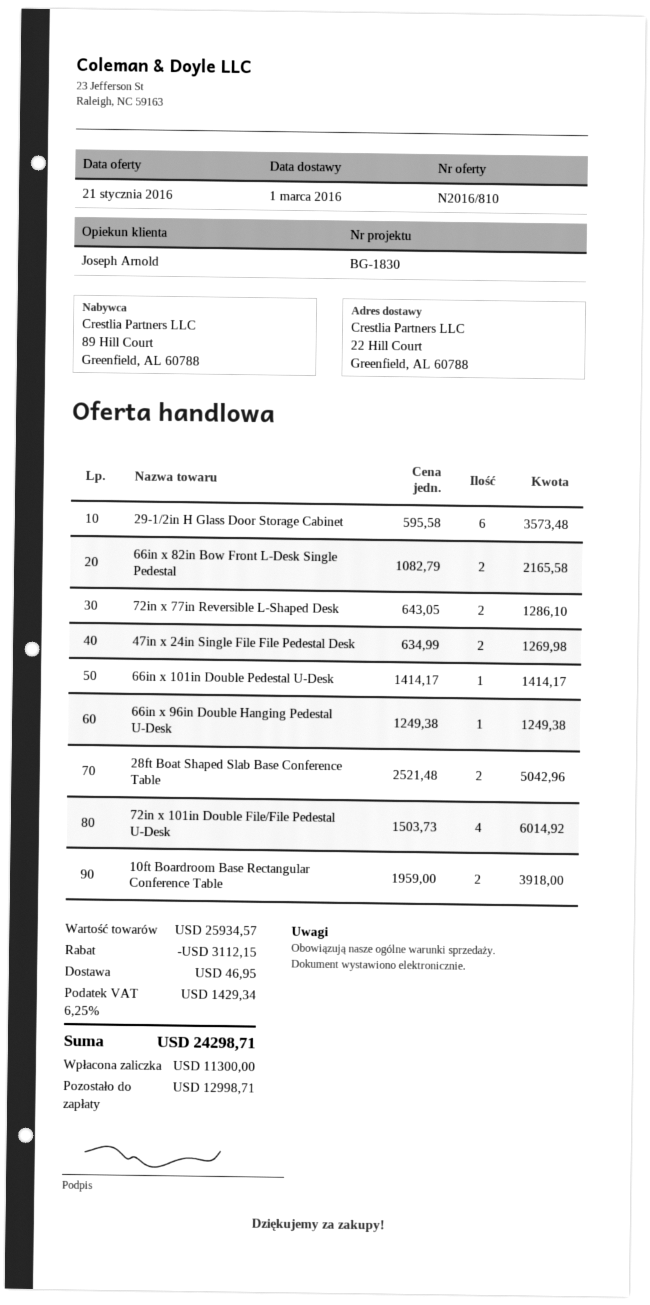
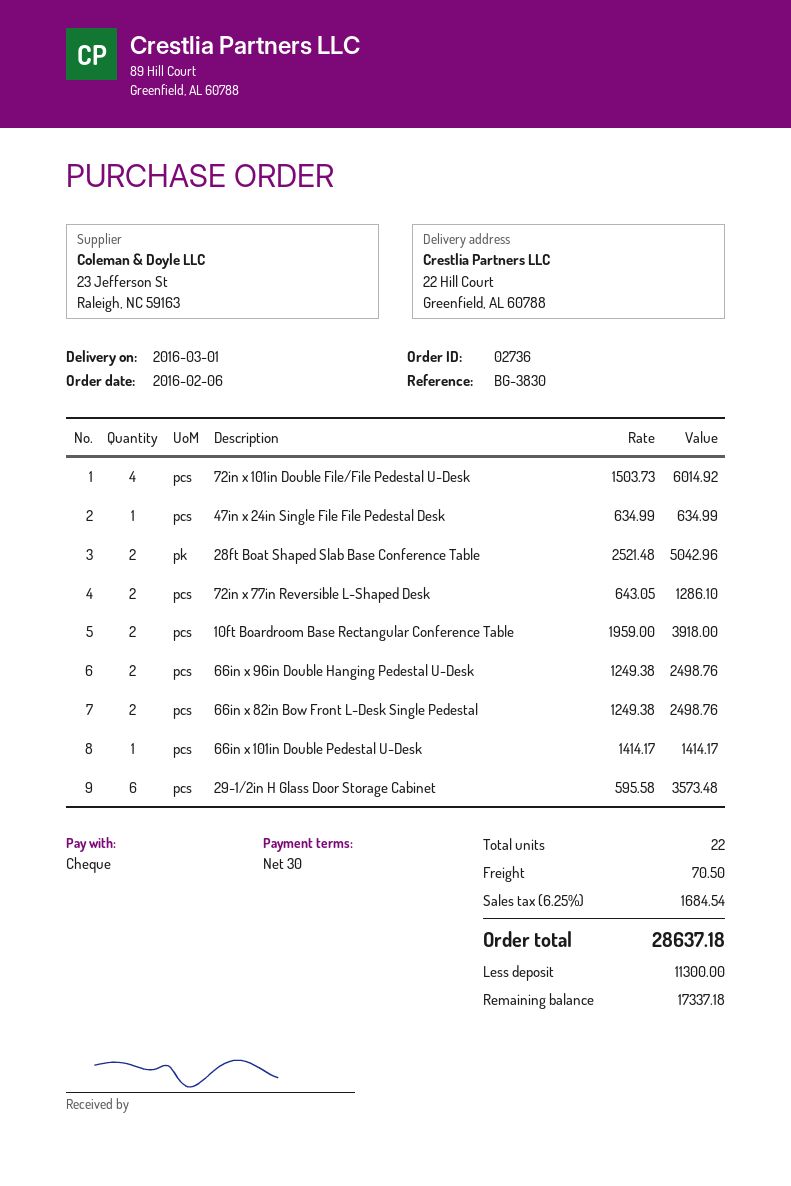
reference: BG-1830 -> BG-3830
66in x 82in Bow Front L-Desk Single Pedestal: 2 x 1082.79 = 2165.58 -> 2 x 1249.38 = 2498.76
47in x 24in Single File File Pedestal Desk: 2 x 634.99 = 1269.98 -> 1 x 634.99 = 634.99
66in x 96in Double Hanging Pedestal U-Desk: 1 x 1249.38 = 1249.38 -> 2 x 1249.38 = 2498.76
discount: 3112.15 -> none
shipping: 46.95 -> 70.50
tax: 6.25% = 1429.34 -> 6.25% = 1684.54
total: 24298.71 -> 28637.18
balance: 12998.71 -> 17337.18

